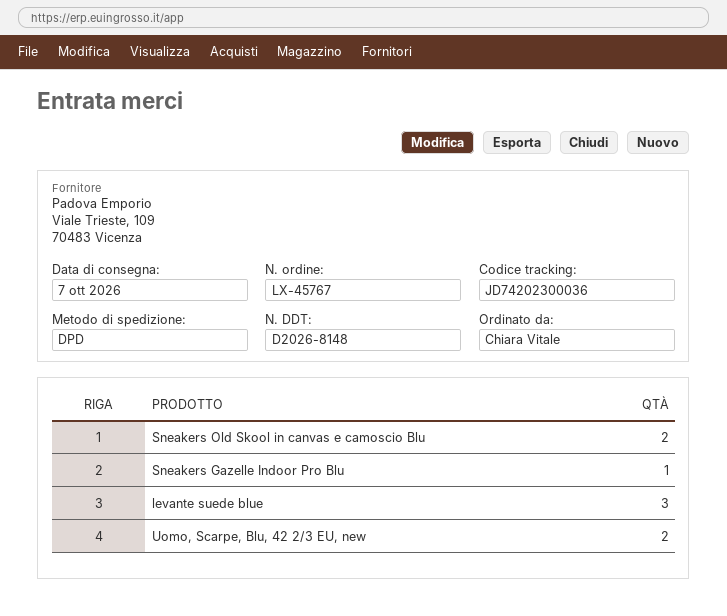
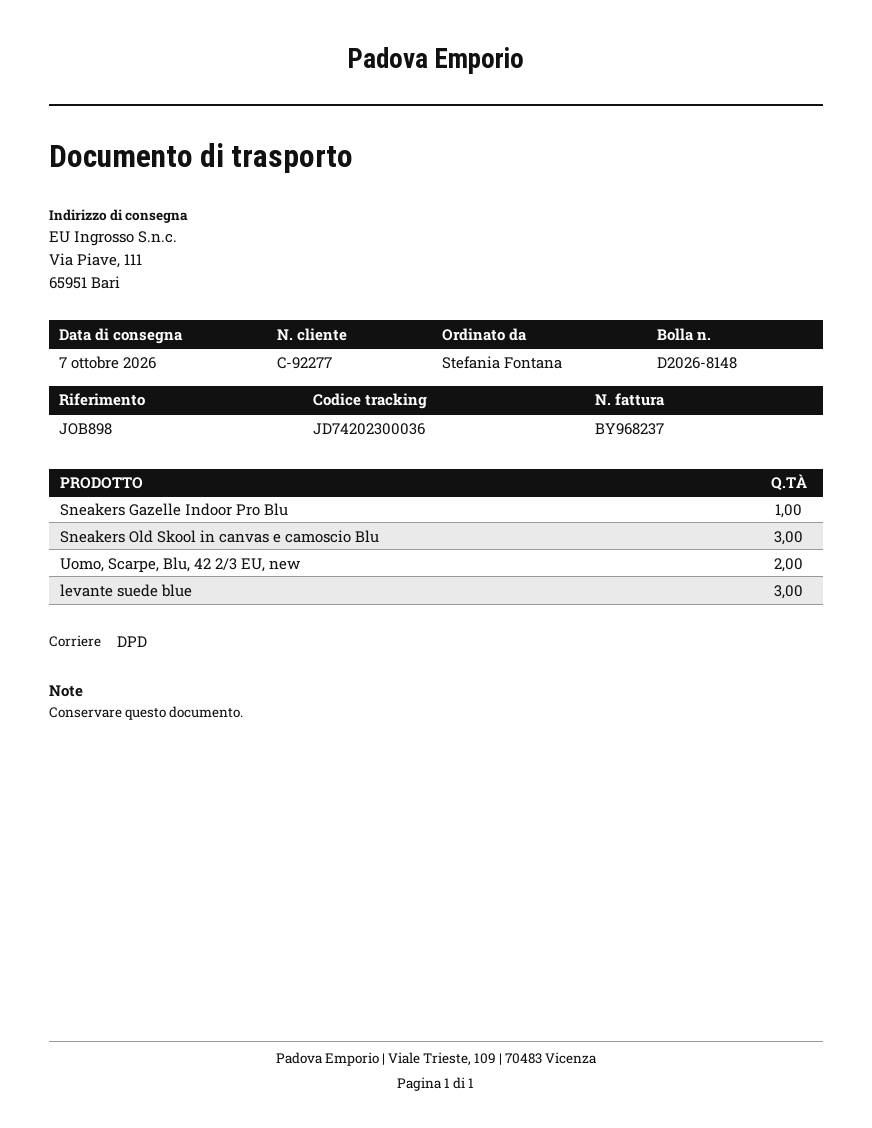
ordered by: Chiara Vitale -> Stefania Fontana
Sneakers Old Skool in canvas e camoscio Blu: 2 -> 3

